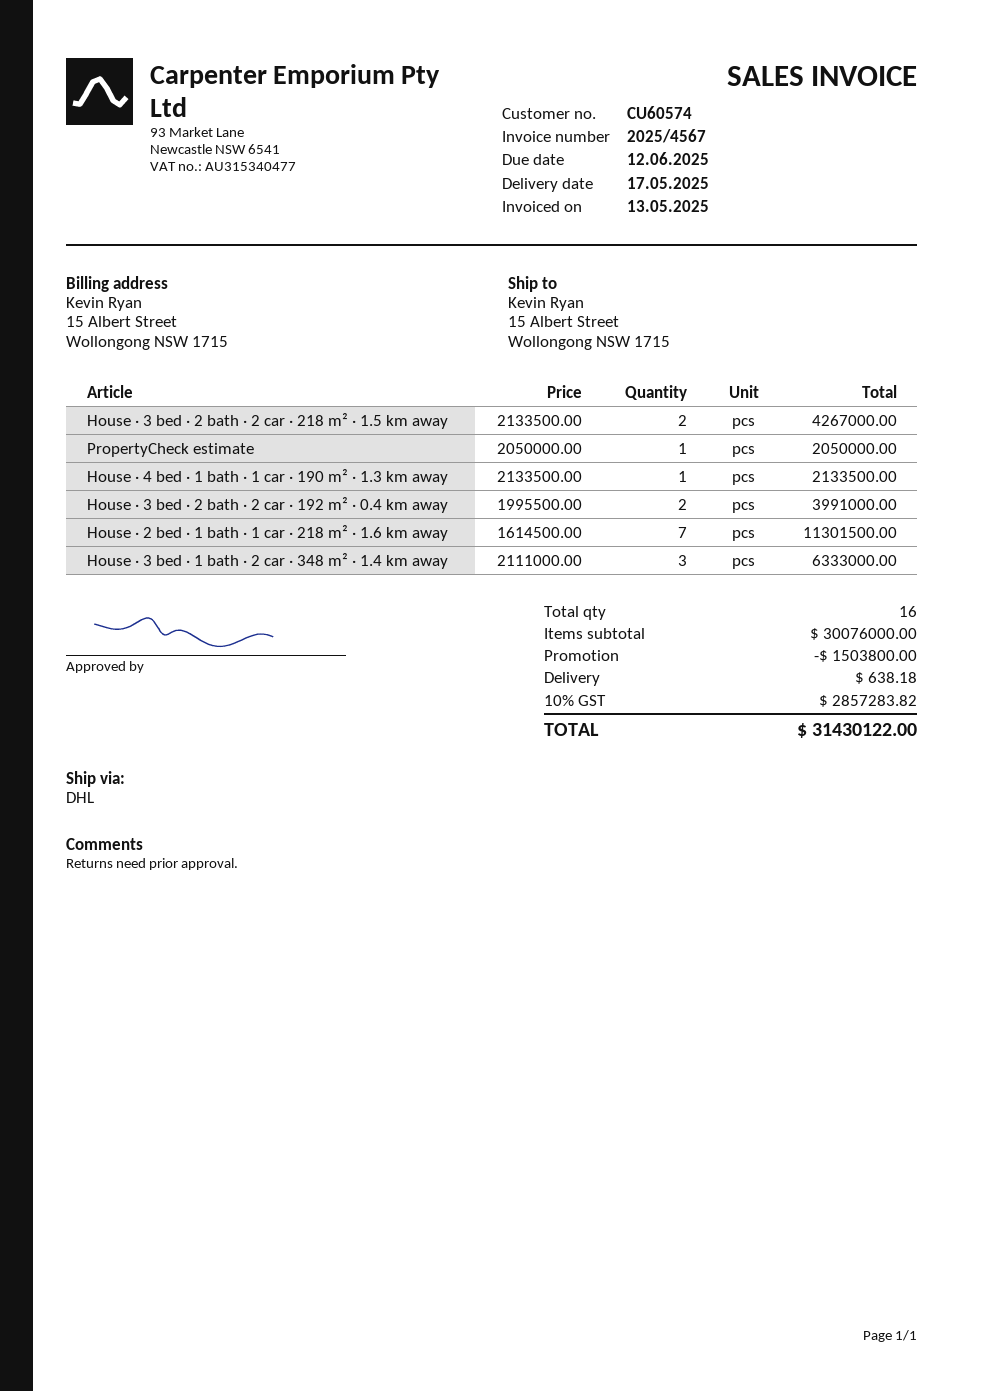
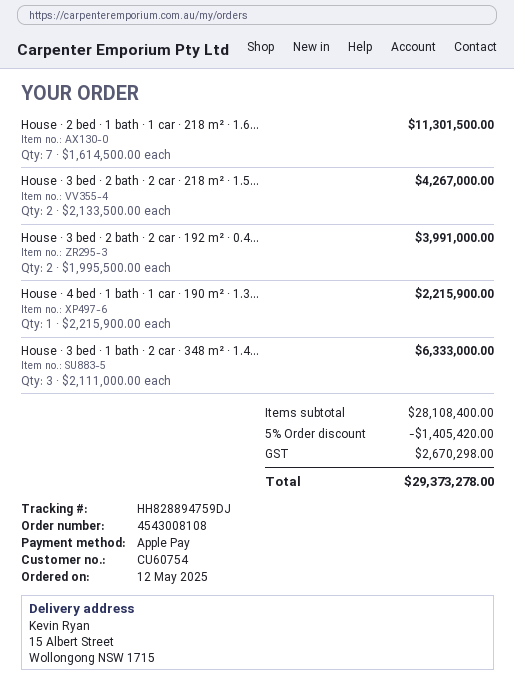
customer number: CU60574 -> CU60754
PropertyCheck estimate: 1 x 2050000.00 = 2050000.00 -> none
House · 4 bed · 1 bath · 1 car · 190 m² · 1.3 km away: 1 x 2133500.00 = 2133500.00 -> 1 x 2215900.00 = 2215900.00
subtotal: 30076000.00 -> 28108400.00
discount: 1503800.00 -> 1405420.00
shipping: 638.18 -> none
tax: 2857283.82 -> 2670298.00
total: 31430122.00 -> 29373278.00

